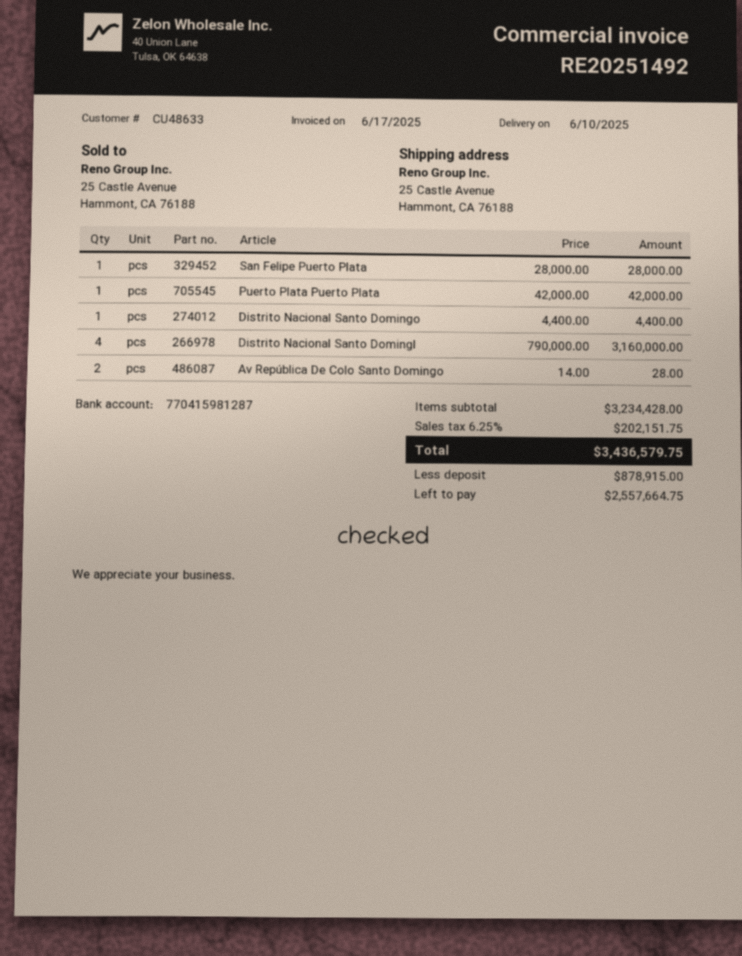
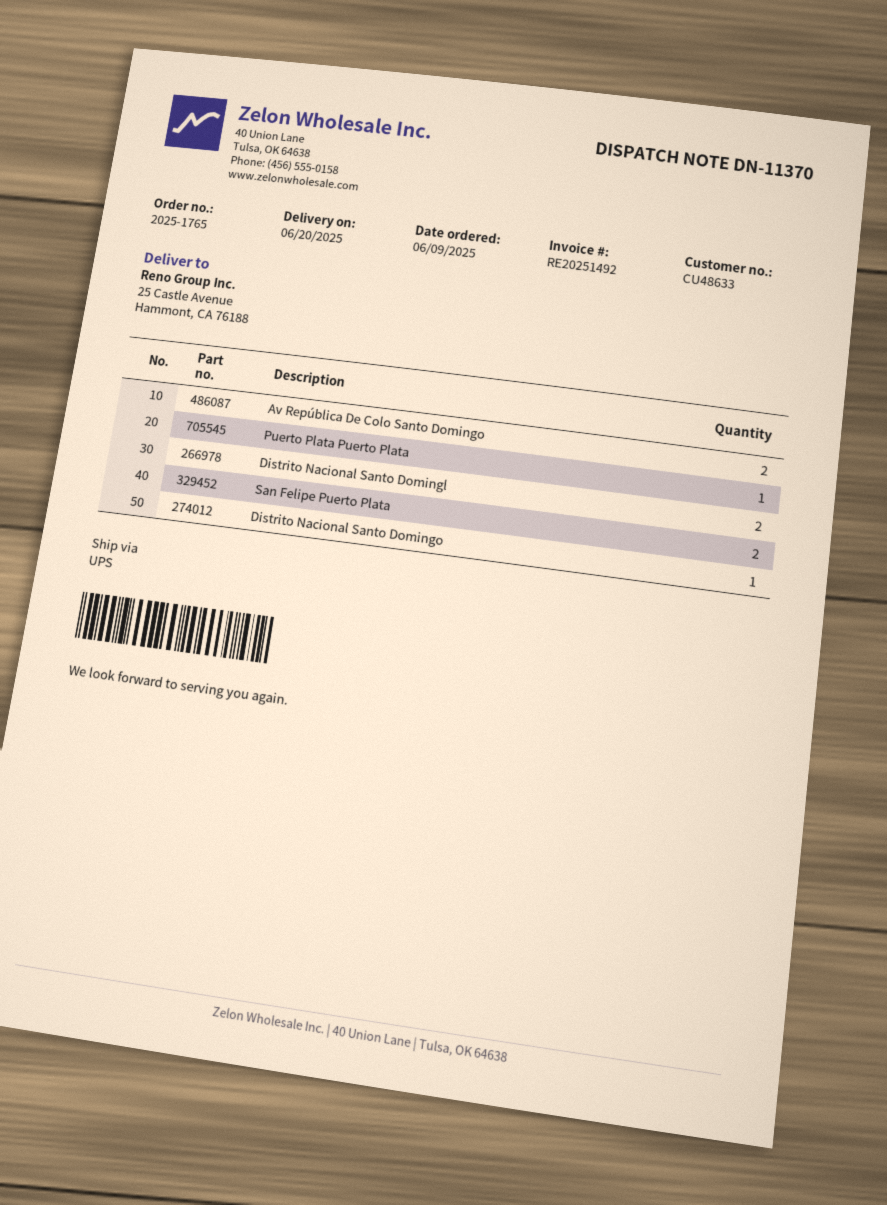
delivery date: 2025-06-10 -> 2025-06-20
San Felipe Puerto Plata: 1 -> 2
Distrito Nacional Santo Domingl: 4 -> 2

